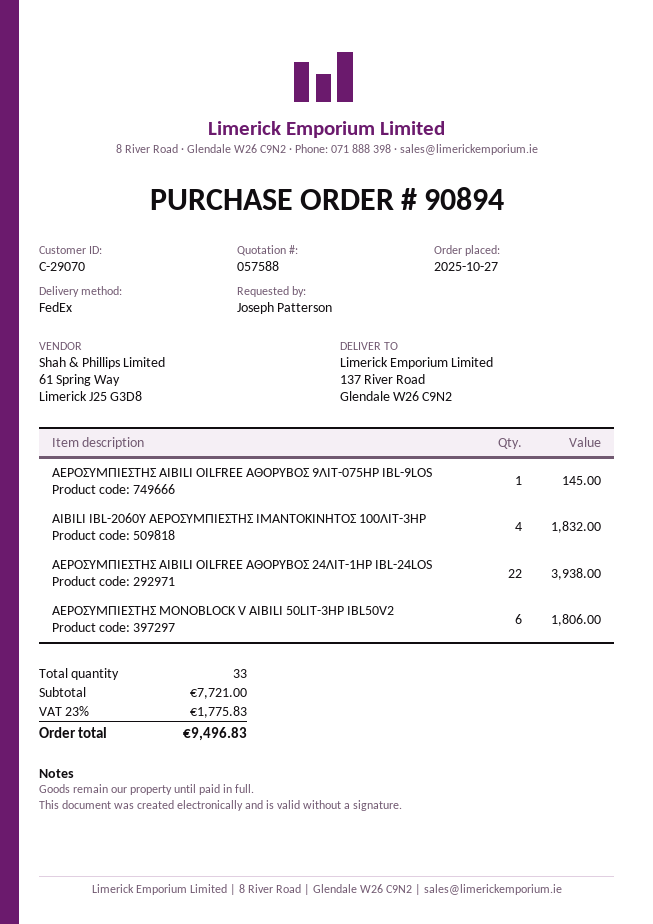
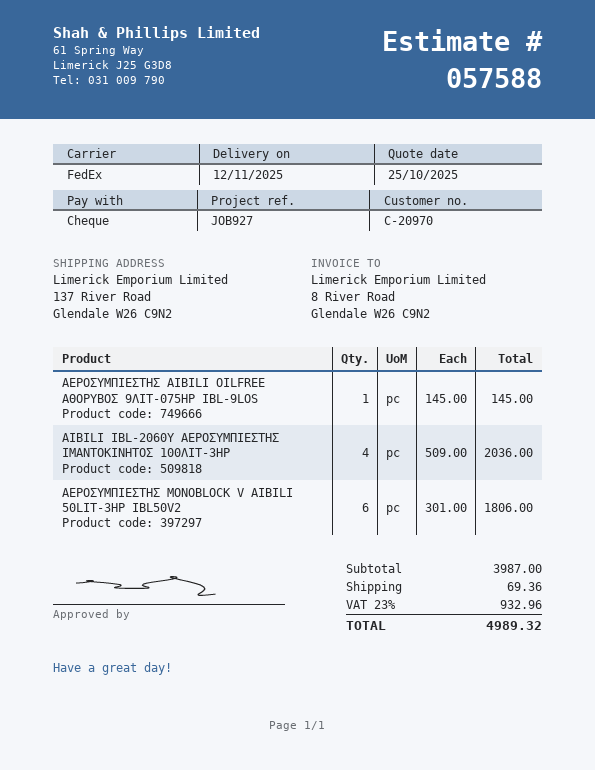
customer number: C-29070 -> C-20970
AIBILI IBL-2060Y ΑΕΡΟΣΥΜΠΙΕΣΤΗΣ ΙΜΑΝΤΟΚΙΝΗΤΟΣ 100ΛΙΤ-3HP: 4 for 1832.00 -> 4 for 2036.00
ΑΕΡΟΣΥΜΠΙΕΣΤΗΣ AIBILI OILFREE ΑΘΟΡΥΒΟΣ 24ΛΙΤ-1HP IBL-24LOS: 22 for 3938.00 -> none
subtotal: 7721.00 -> 3987.00
shipping: none -> 69.36
tax: 23% = 1775.83 -> 23% = 932.96
total: 9496.83 -> 4989.32

